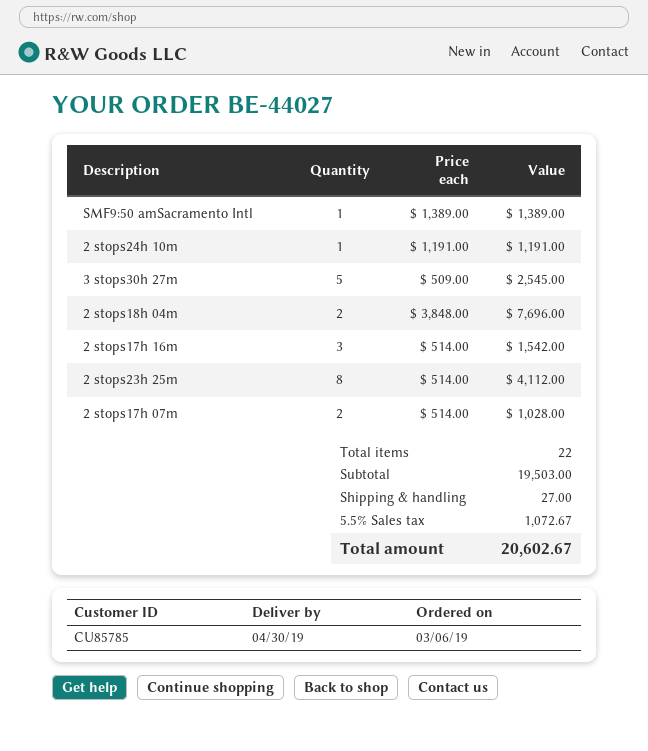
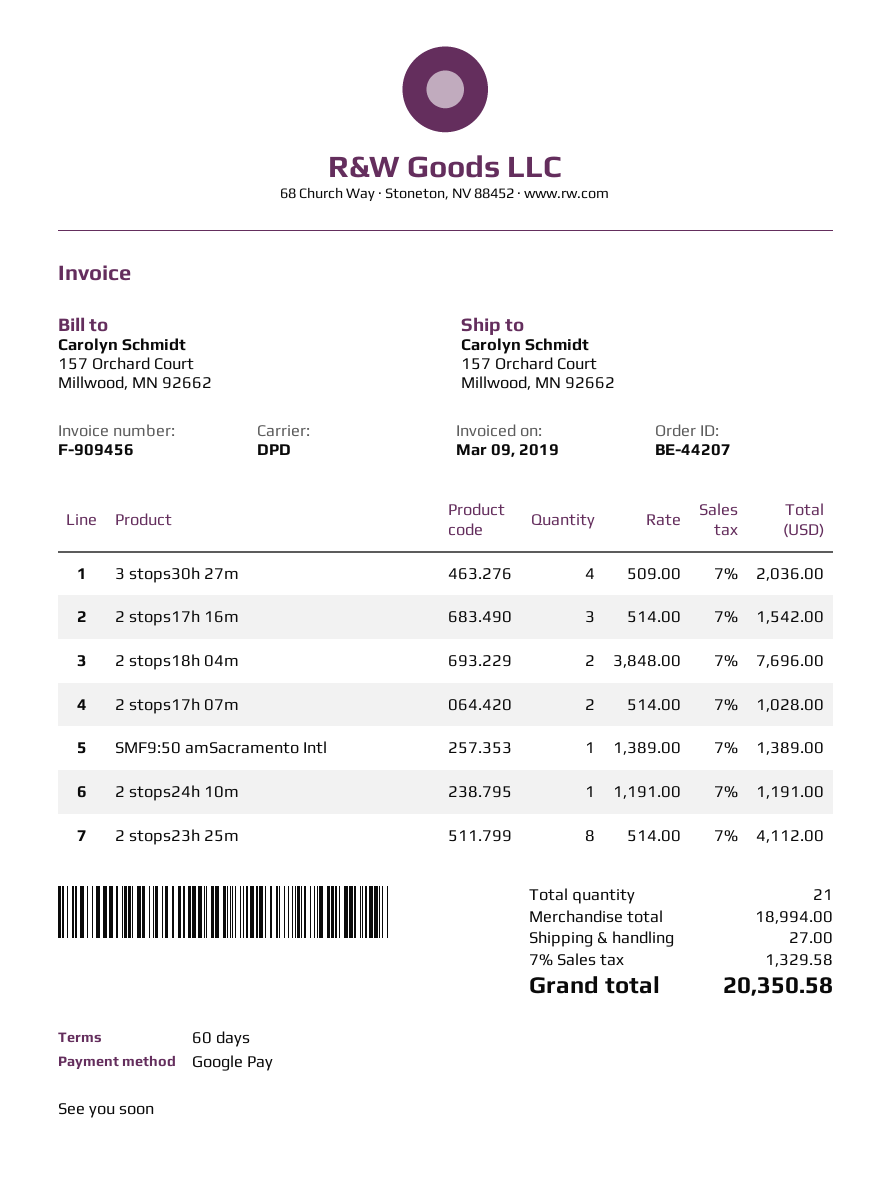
order number: BE-44027 -> BE-44207
3 stops30h 27m: 5 x 509.00 = 2545.00 -> 4 x 509.00 = 2036.00
total quantity: 22 -> 21
subtotal: 19503.00 -> 18994.00
tax: 5.5% = 1072.67 -> 7% = 1329.58
total: 20602.67 -> 20350.58

